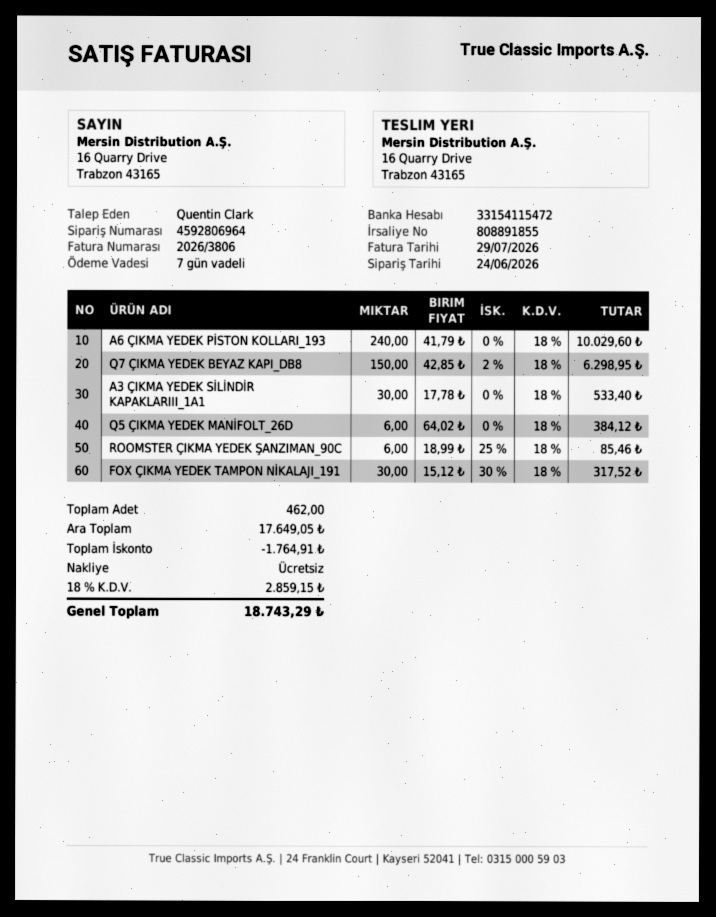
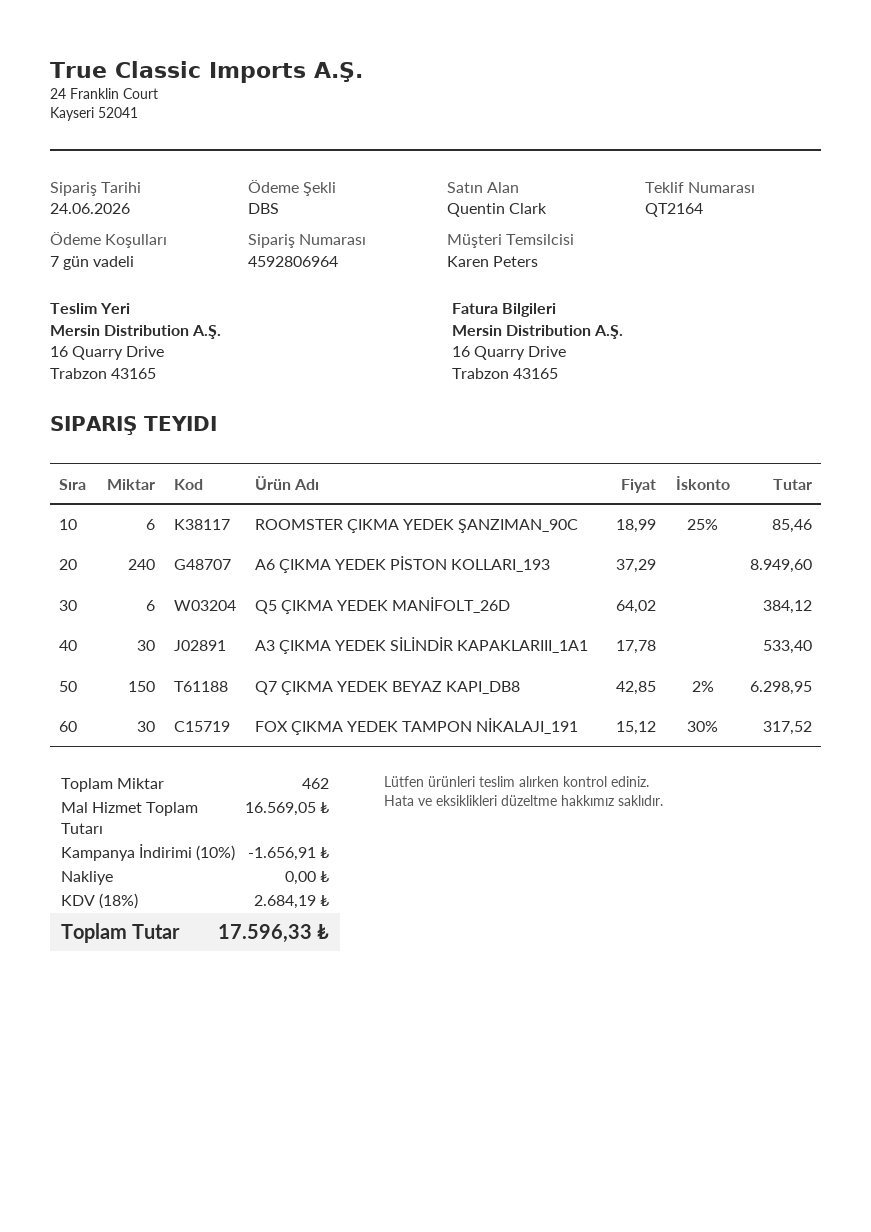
A6 ÇIKMA YEDEK PİSTON KOLLARI_193: 240 x 41.79 = 10029.60 -> 240 x 37.29 = 8949.60
subtotal: 17649.05 -> 16569.05
discount: 1764.91 -> 1656.91
tax: 18% = 2859.15 -> 18% = 2684.19
total: 18743.29 -> 17596.33

